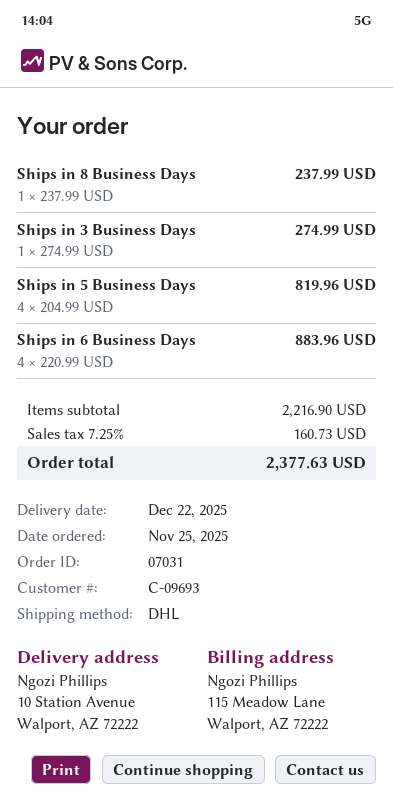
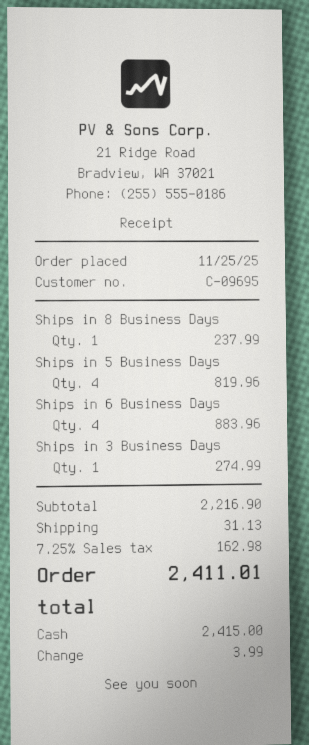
customer number: C-09693 -> C-09695
shipping: none -> 31.13
tax: 7.25% = 160.73 -> 7.25% = 162.98
total: 2377.63 -> 2411.01

